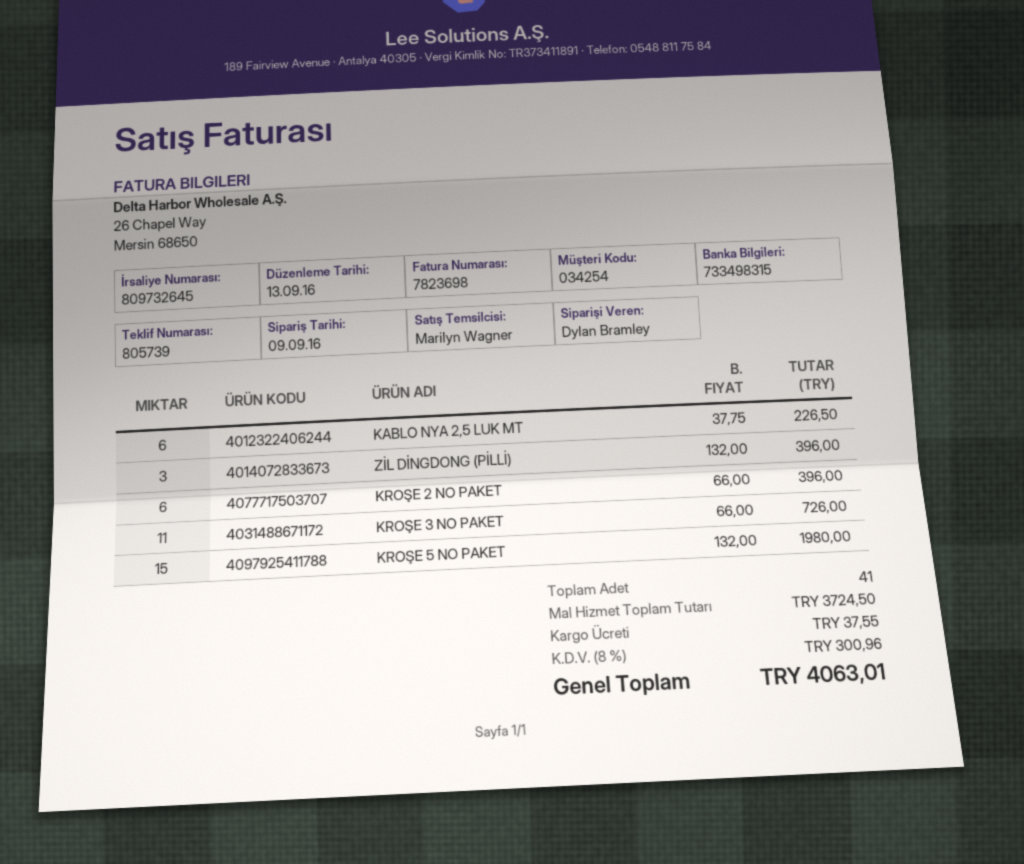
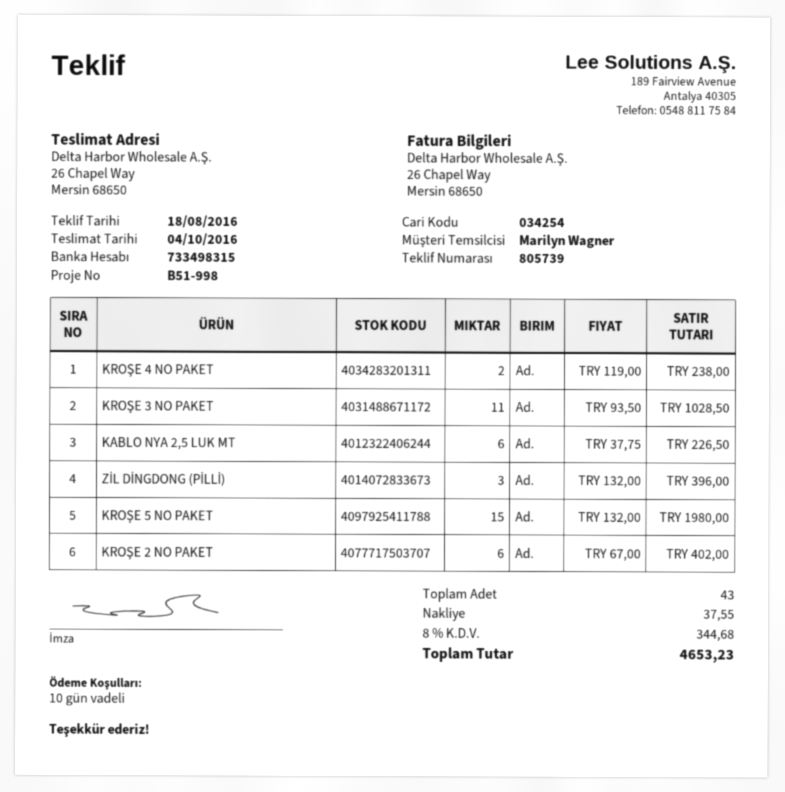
KROŞE 2 NO PAKET: 6 x 66.00 = 396.00 -> 6 x 67.00 = 402.00
KROŞE 3 NO PAKET: 11 x 66.00 = 726.00 -> 11 x 93.50 = 1028.50
KROŞE 4 NO PAKET: none -> 2 x 119.00 = 238.00
total quantity: 41 -> 43
tax: 8% = 300.96 -> 8% = 344.68
total: 4063.01 -> 4653.23

